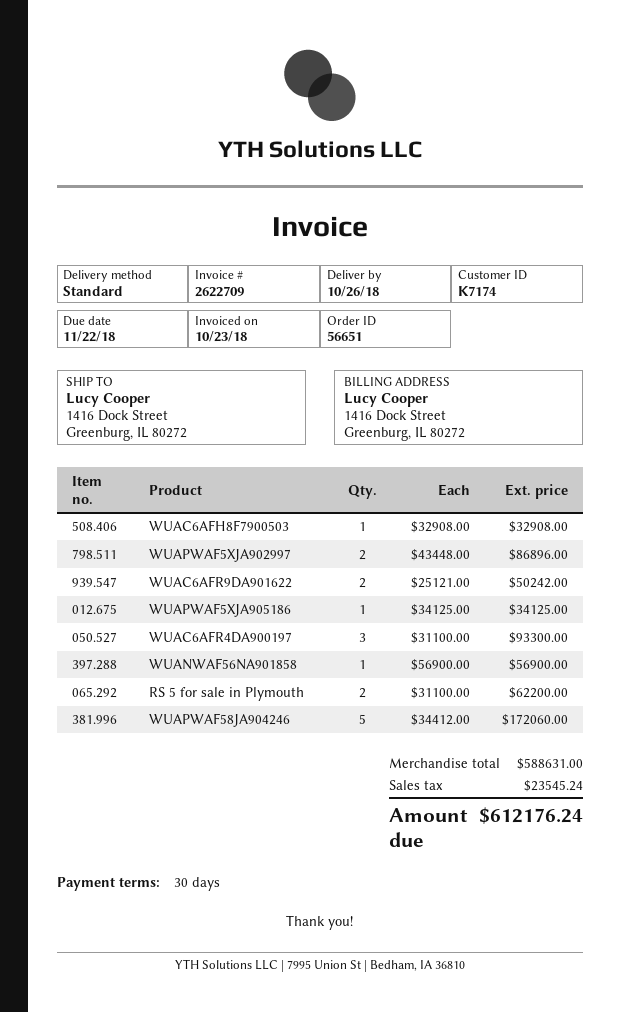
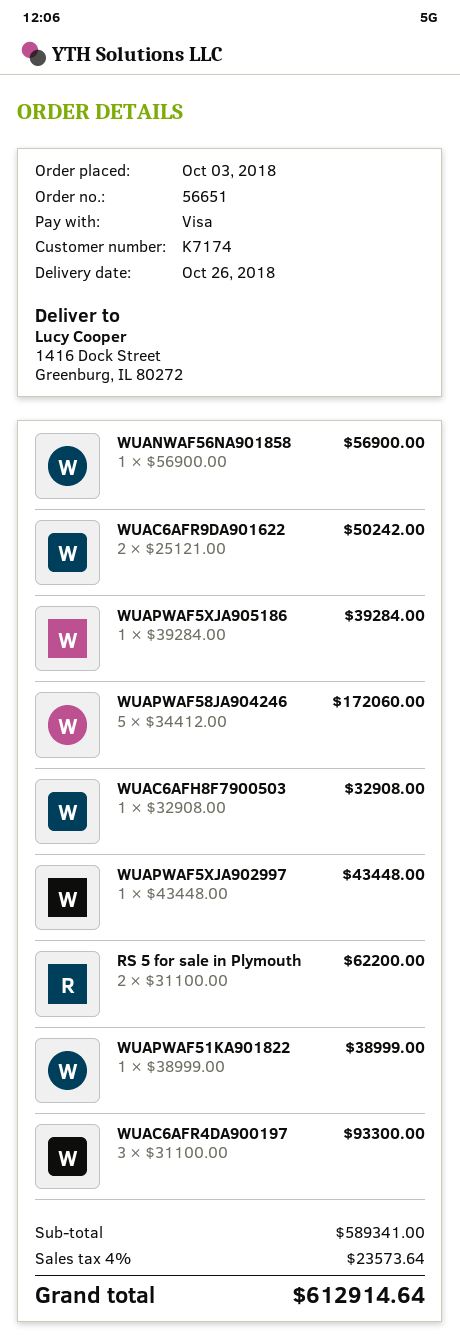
WUAPWAF5XJA902997: 2 x 43448.00 = 86896.00 -> 1 x 43448.00 = 43448.00
WUAPWAF5XJA905186: 1 x 34125.00 = 34125.00 -> 1 x 39284.00 = 39284.00
WUAPWAF51KA901822: none -> 1 x 38999.00 = 38999.00
subtotal: 588631.00 -> 589341.00
tax: 23545.24 -> 23573.64
total: 612176.24 -> 612914.64

